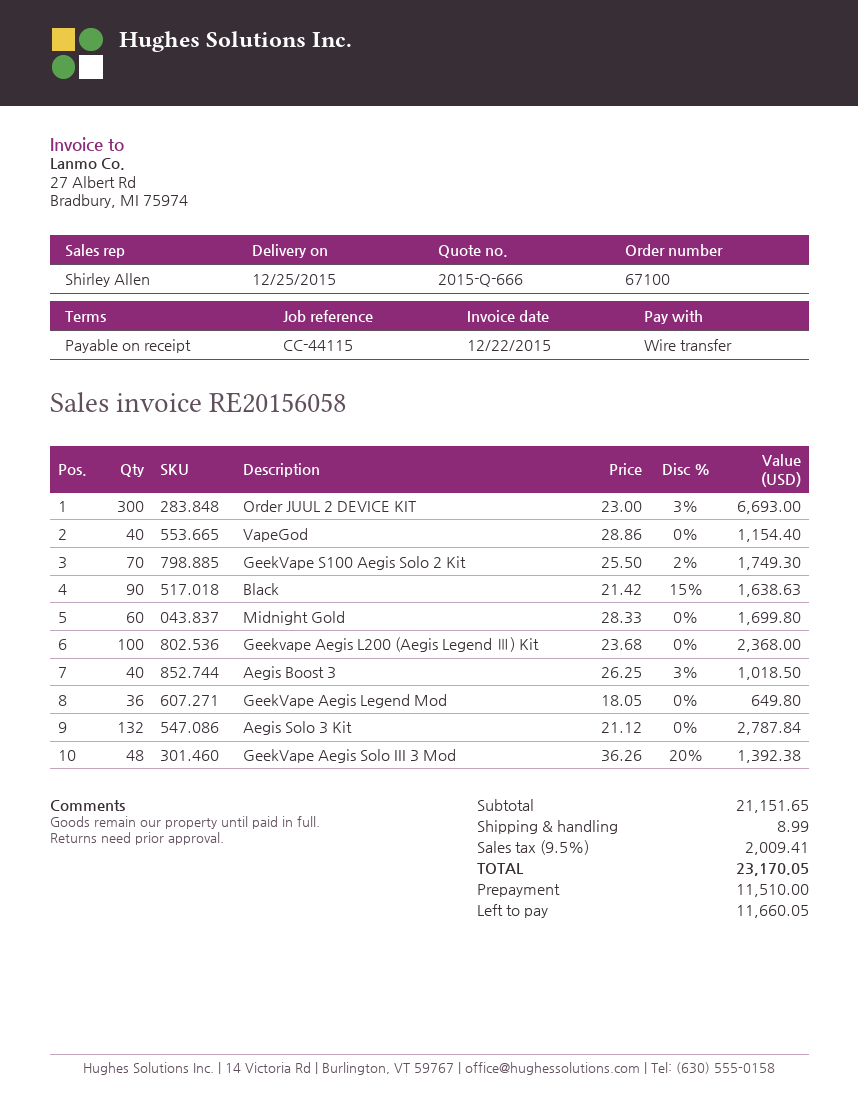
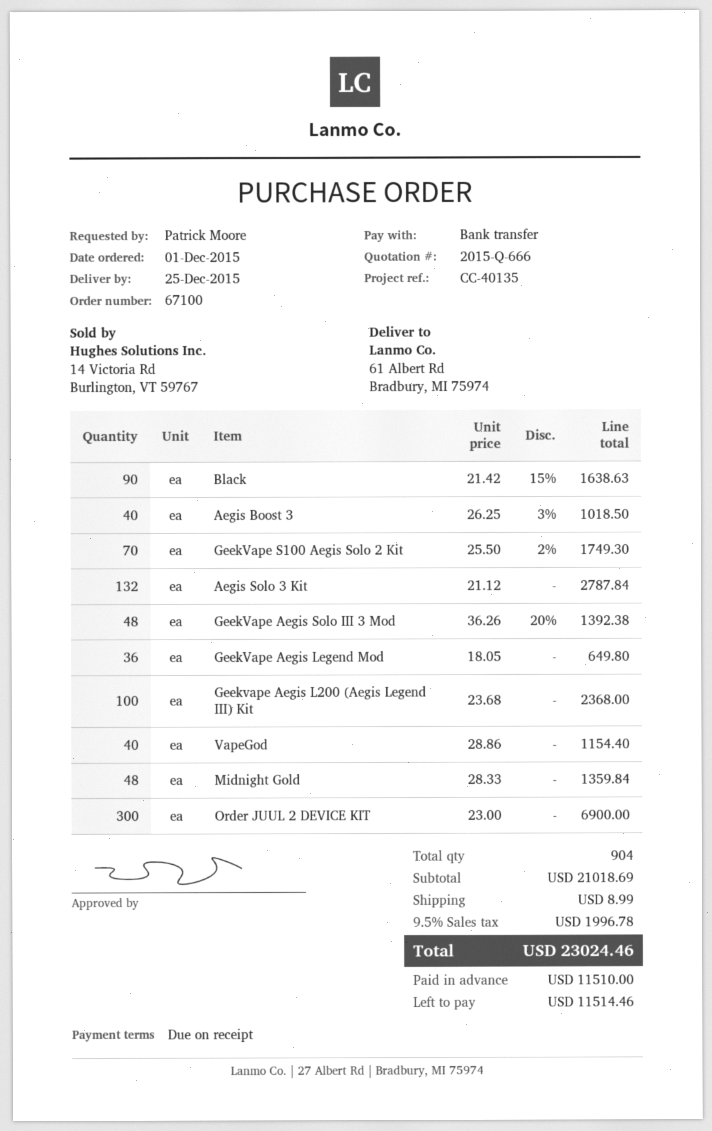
reference: CC-44115 -> CC-40135
Order JUUL 2 DEVICE KIT: 300 x 23.00 - 3% = 6693.00 -> 300 x 23.00 = 6900.00
Midnight Gold: 60 x 28.33 = 1699.80 -> 48 x 28.33 = 1359.84
subtotal: 21151.65 -> 21018.69
tax: 9.5% = 2009.41 -> 9.5% = 1996.78
total: 23170.05 -> 23024.46
balance: 11660.05 -> 11514.46

